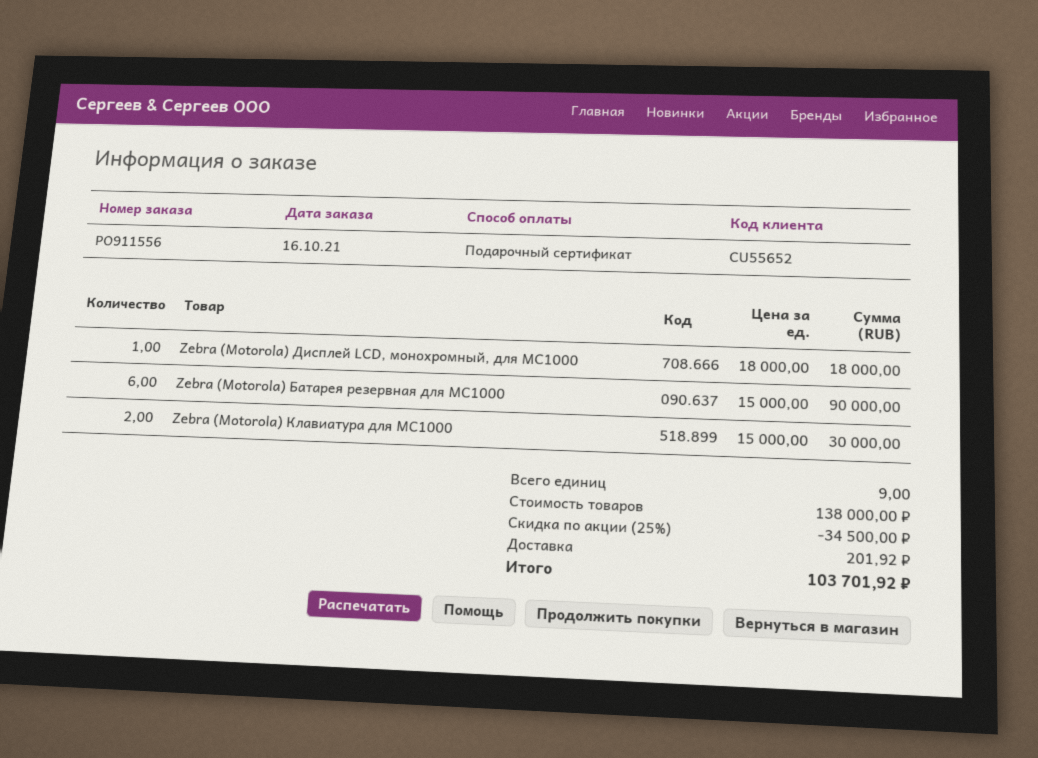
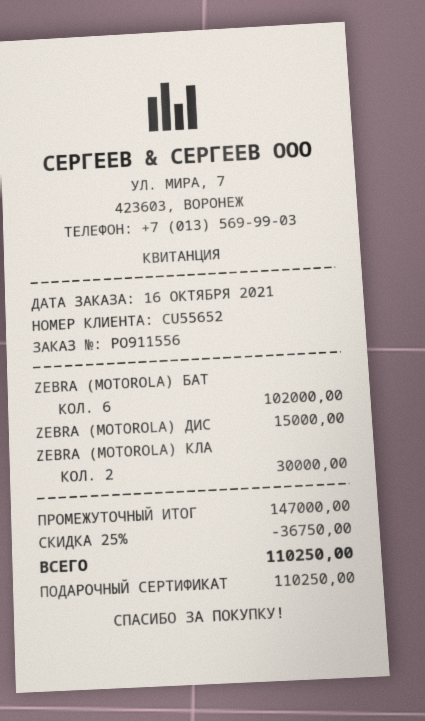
Zebra (Motorola) Дисплей LCD, монохромный, для MC1000: 1 for 18000.00 -> 1 for 15000.00
Zebra (Motorola) Батарея резервная для MC1000: 6 for 90000.00 -> 6 for 102000.00
subtotal: 138000.00 -> 147000.00
discount: 25% = 34500.00 -> 25% = 36750.00
shipping: 201.92 -> none
total: 103701.92 -> 110250.00

